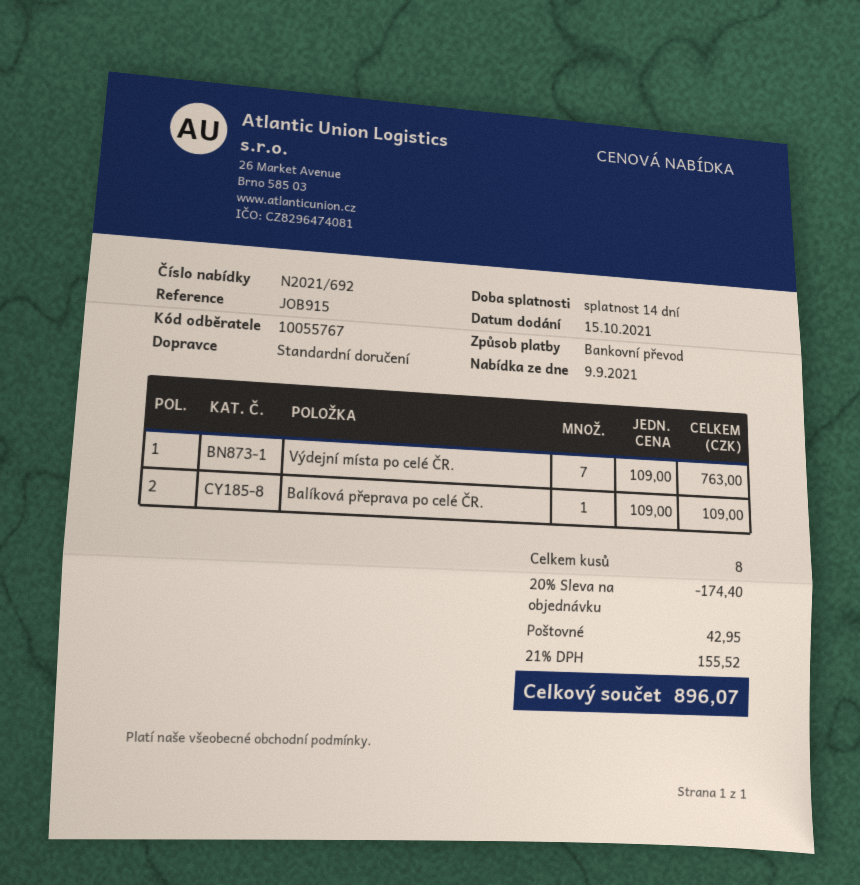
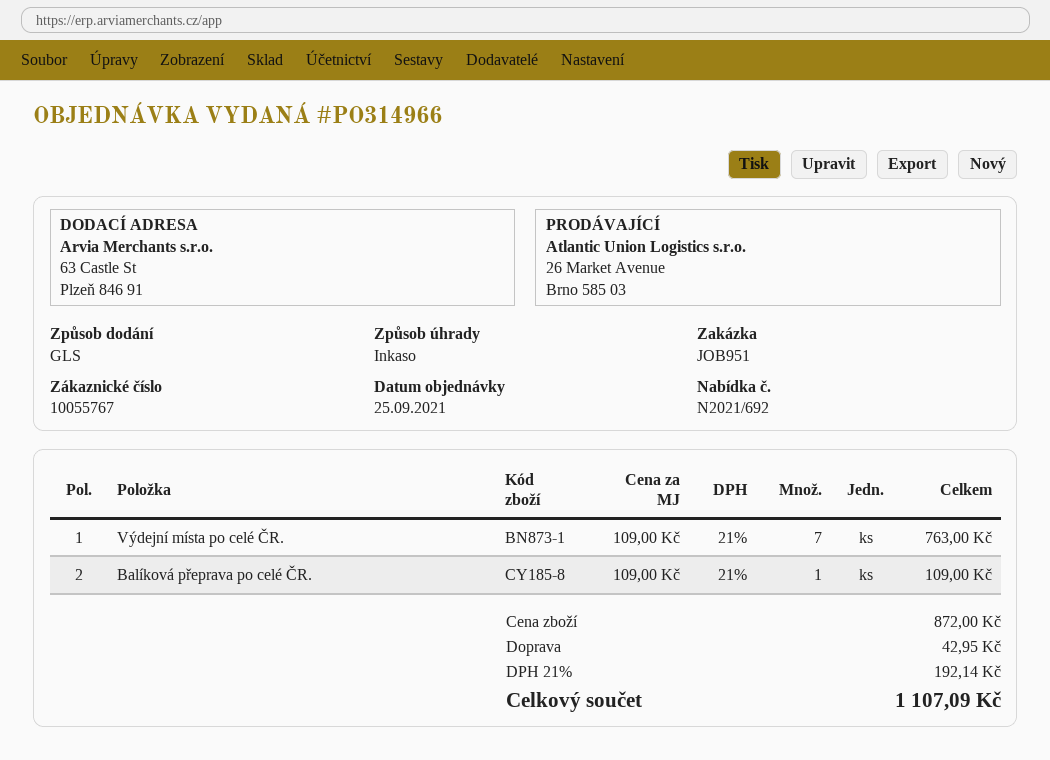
reference: JOB915 -> JOB951
payment method: bank transfer -> direct debit
shipping method: standard -> GLS
discount: 20% = 174.40 -> none
tax: 21% = 155.52 -> 21% = 192.14
total: 896.07 -> 1107.09

